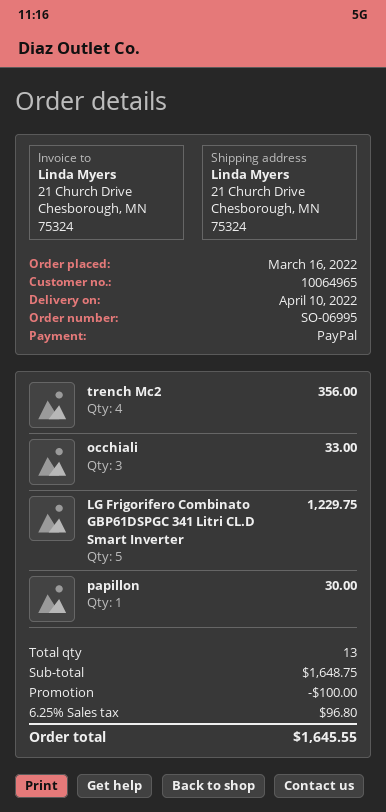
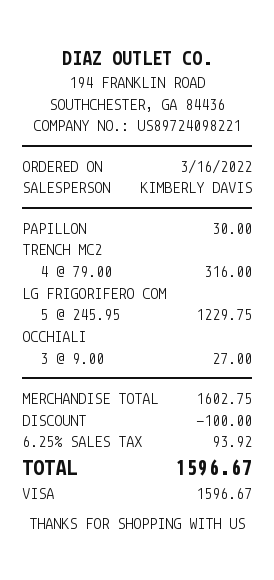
payment method: PayPal -> Visa
trench Mc2: 4 for 356.00 -> 4 for 316.00
occhiali: 3 for 33.00 -> 3 for 27.00
subtotal: 1648.75 -> 1602.75
tax: 6.25% = 96.80 -> 6.25% = 93.92
total: 1645.55 -> 1596.67

